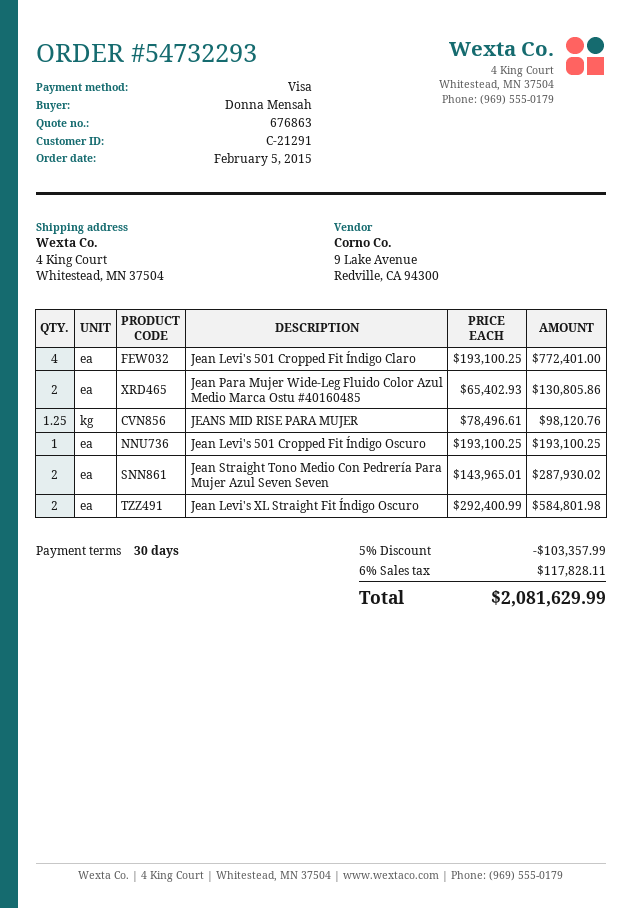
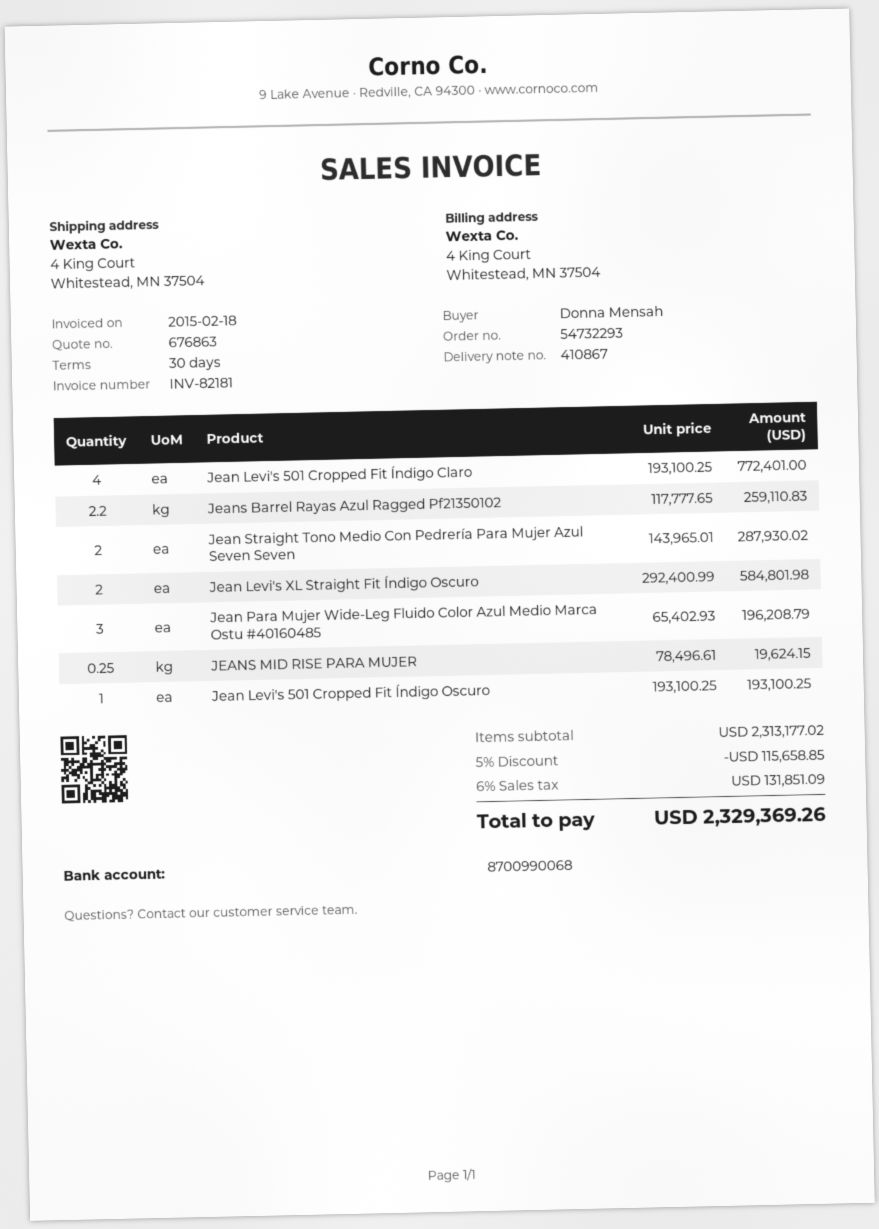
Jean Para Mujer Wide-Leg Fluido Color Azul Medio Marca Ostu #40160485: 2 x 65402.93 = 130805.86 -> 3 x 65402.93 = 196208.79
JEANS MID RISE PARA MUJER: 1.25 x 78496.61 = 98120.76 -> 0.25 x 78496.61 = 19624.15
Jeans Barrel Rayas Azul Ragged Pf21350102: none -> 2.2 x 117777.65 = 259110.83
discount: 5% = 103357.99 -> 5% = 115658.85
tax: 6% = 117828.11 -> 6% = 131851.09
total: 2081629.99 -> 2329369.26

